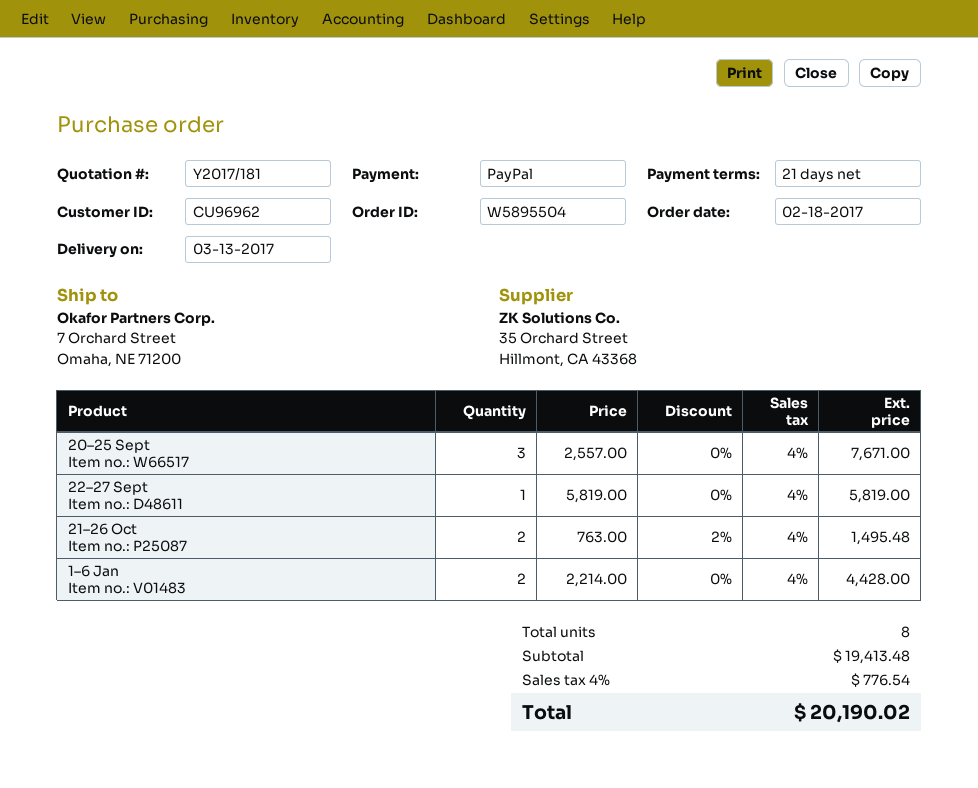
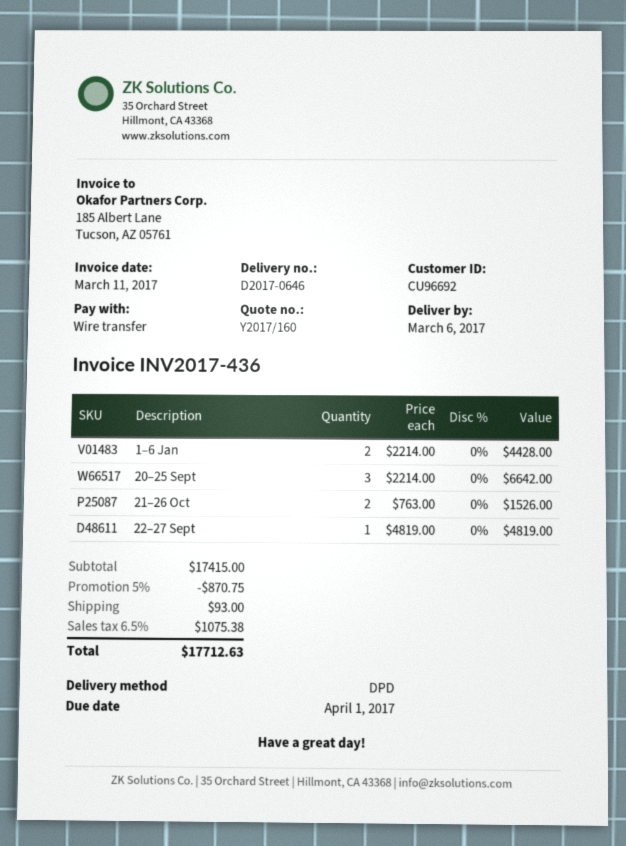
quote number: Y2017/181 -> Y2017/160
delivery date: 2017-03-13 -> 2017-03-06
customer number: CU96962 -> CU96692
payment method: PayPal -> bank transfer
20–25 Sept: 3 x 2557.00 = 7671.00 -> 3 x 2214.00 = 6642.00
22–27 Sept: 1 x 5819.00 = 5819.00 -> 1 x 4819.00 = 4819.00
21–26 Oct: 2 x 763.00 - 2% = 1495.48 -> 2 x 763.00 = 1526.00
subtotal: 19413.48 -> 17415.00
discount: none -> 5% = 870.75
shipping: none -> 93.00
tax: 4% = 776.54 -> 6.5% = 1075.38
total: 20190.02 -> 17712.63

